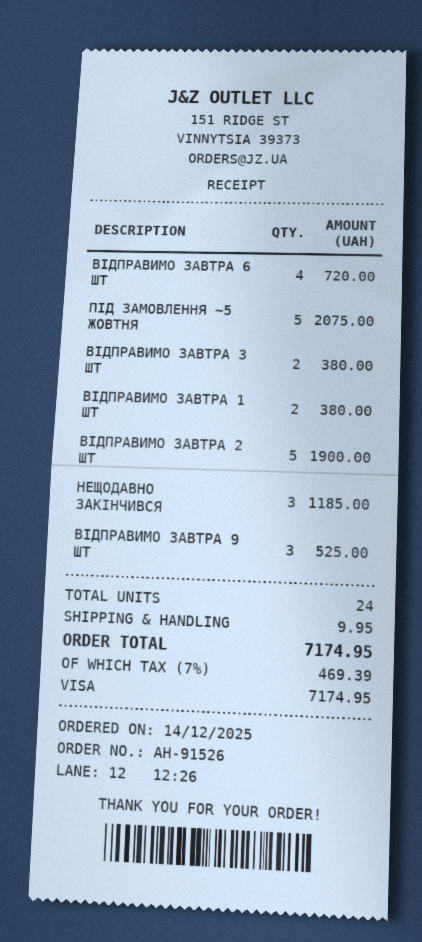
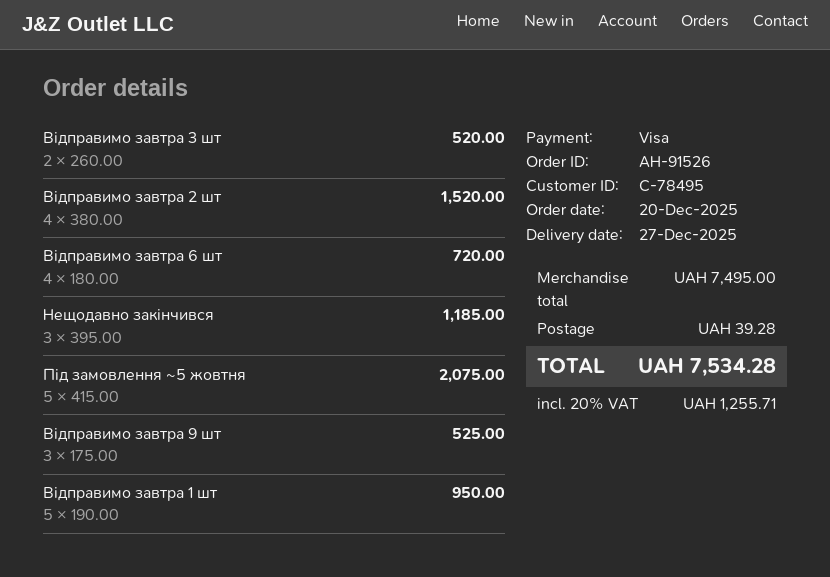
order date: 2025-12-14 -> 2025-12-20
ВІДПРАВИМО ЗАВТРА 3 ШТ: 2 for 380.00 -> 2 for 520.00
ВІДПРАВИМО ЗАВТРА 1 ШТ: 2 for 380.00 -> 5 for 950.00
ВІДПРАВИМО ЗАВТРА 2 ШТ: 5 for 1900.00 -> 4 for 1520.00
shipping: 9.95 -> 39.28
tax: 7% = 469.39 -> 20% = 1255.71
total: 7174.95 -> 7534.28

